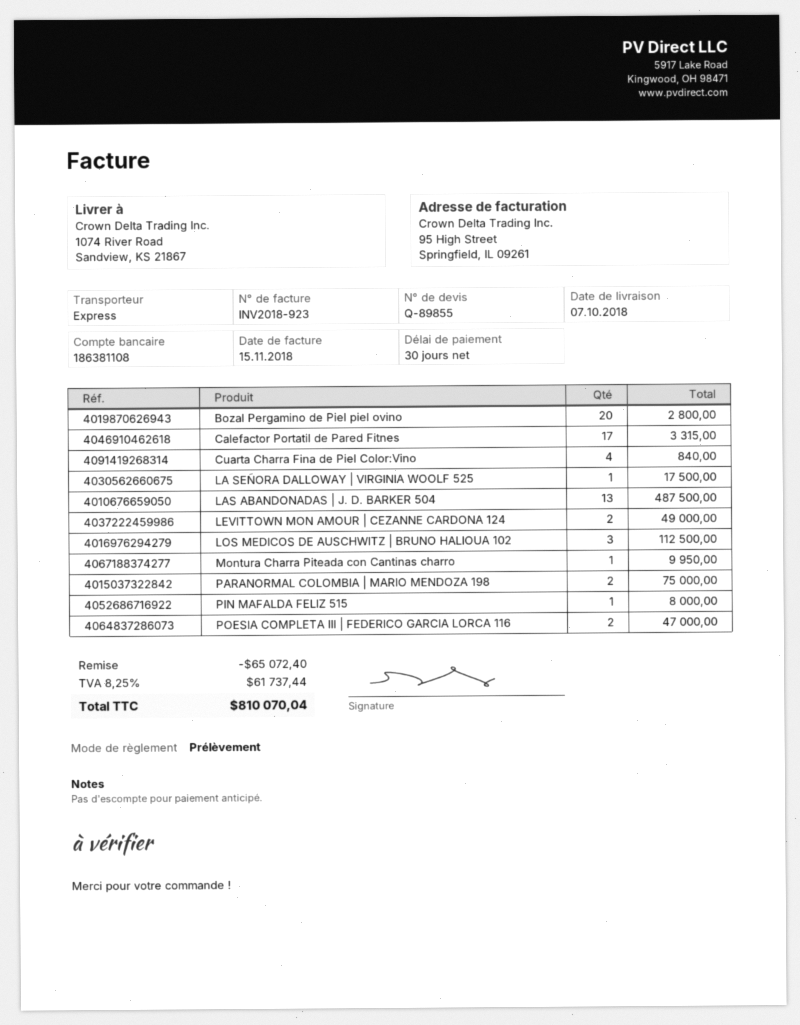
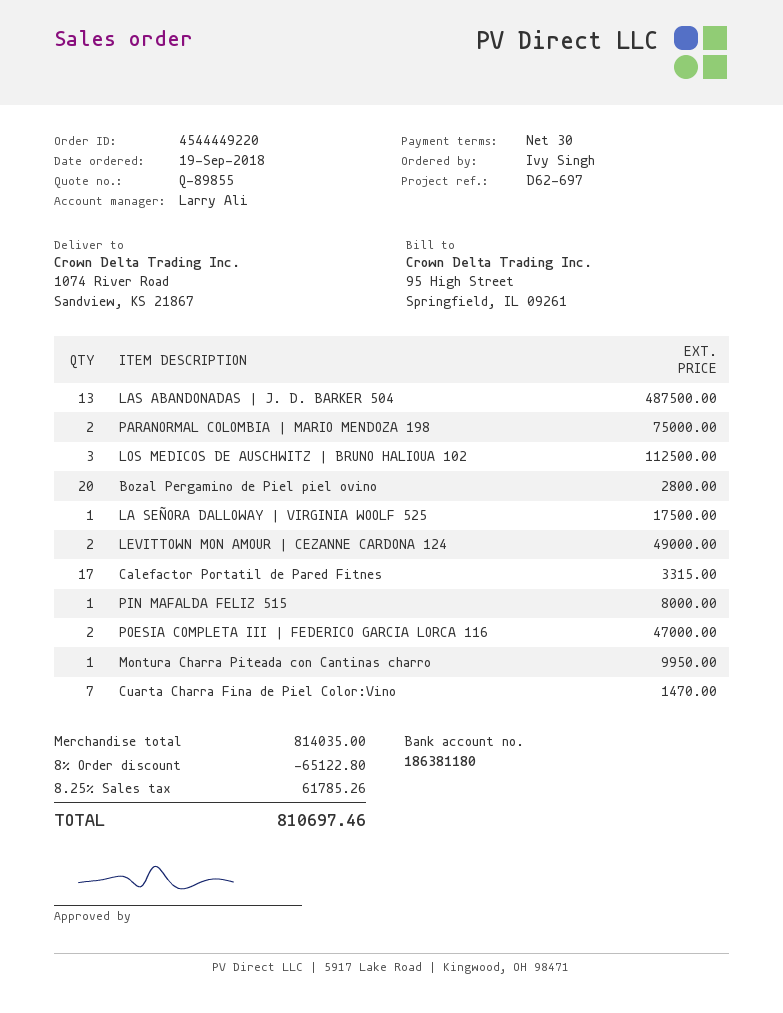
bank account: 186381108 -> 186381180
Cuarta Charra Fina de Piel Color:Vino: 4 for 840.00 -> 7 for 1470.00
discount: 65072.40 -> 65122.80
tax: 8.25% = 61737.44 -> 8.25% = 61785.26
total: 810070.04 -> 810697.46

